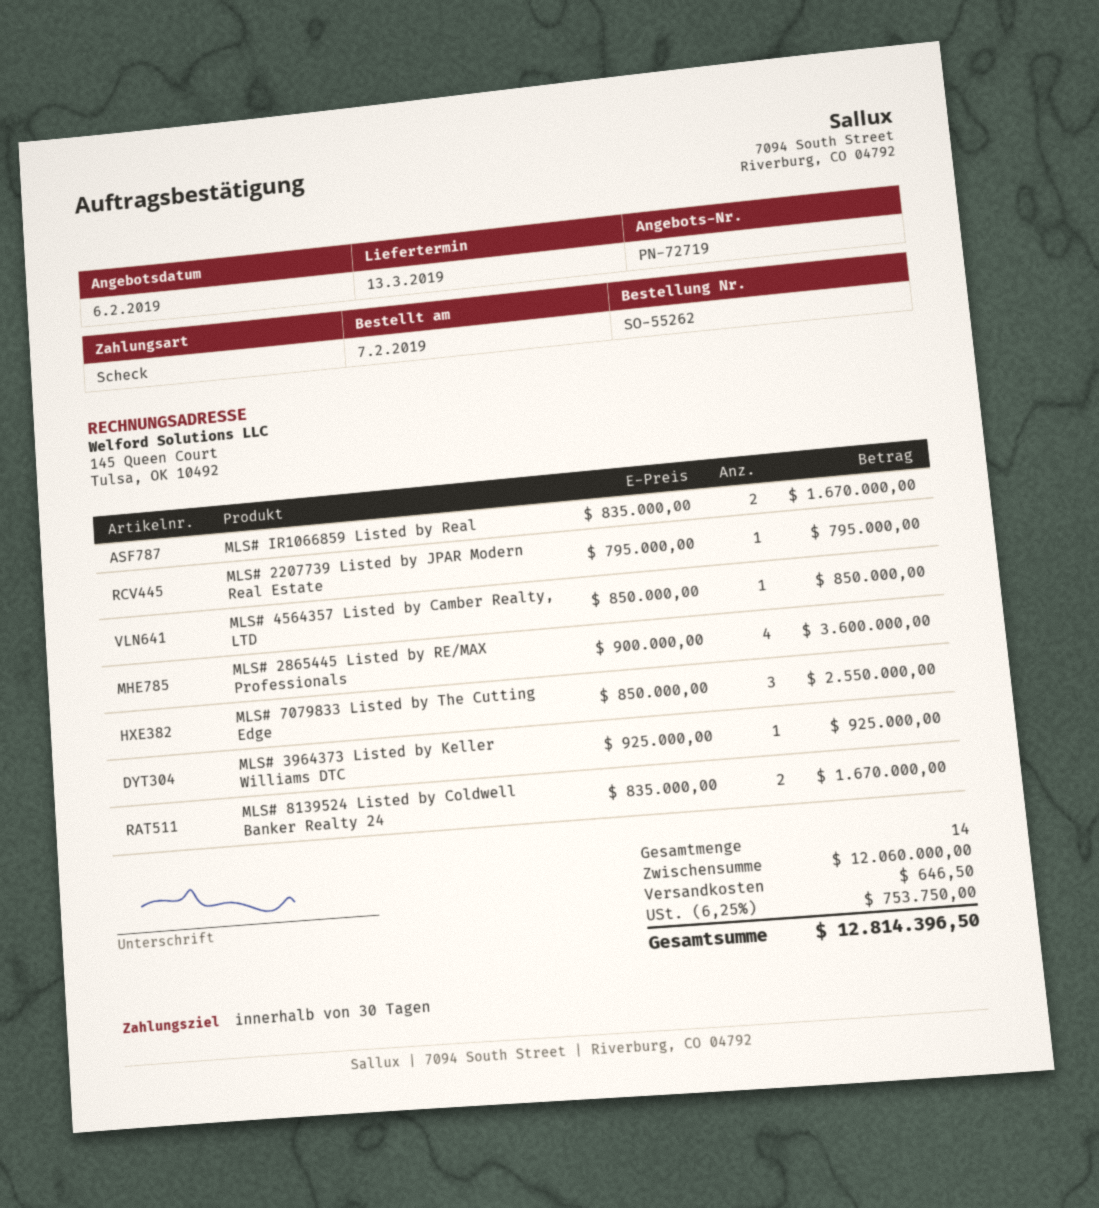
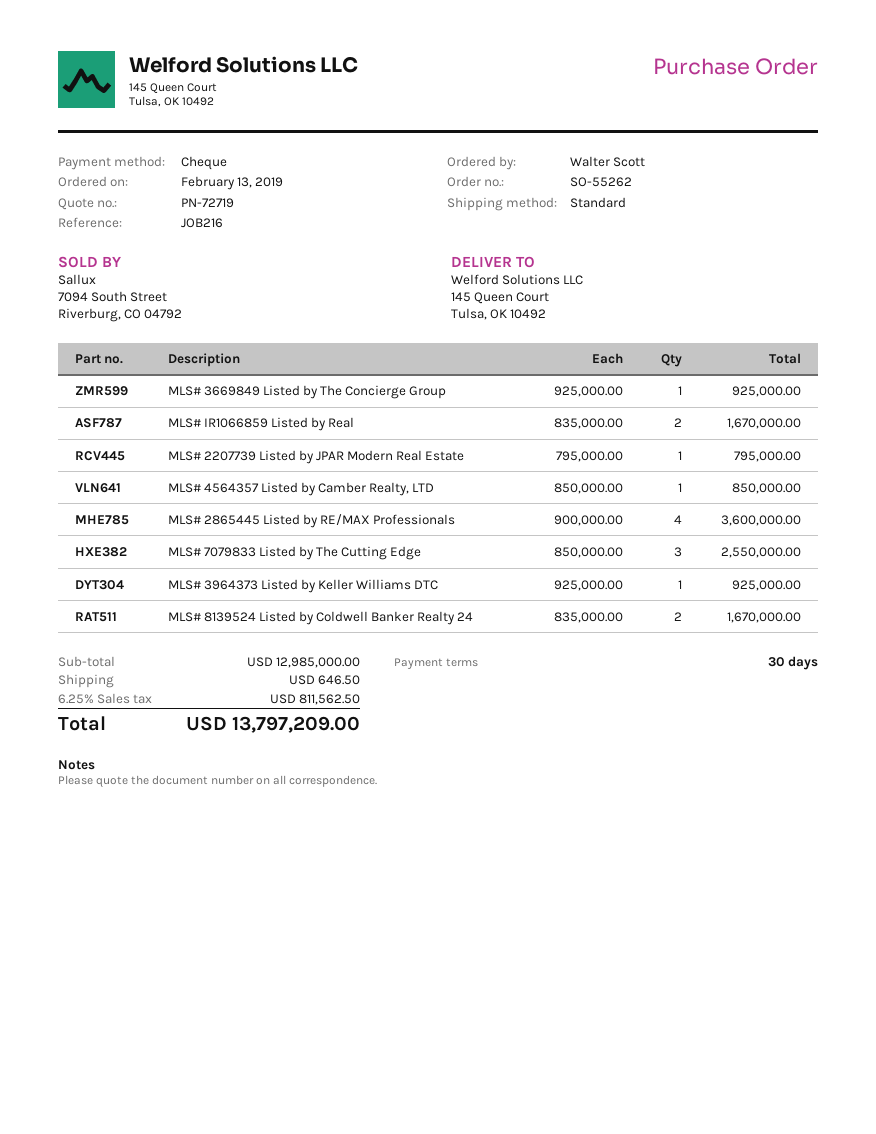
order date: 2019-02-07 -> 2019-02-13
MLS# 3669849 Listed by The Concierge Group: none -> 1 x 925000.00 = 925000.00
subtotal: 12060000.00 -> 12985000.00
tax: 6.25% = 753750.00 -> 6.25% = 811562.50
total: 12814396.50 -> 13797209.00

